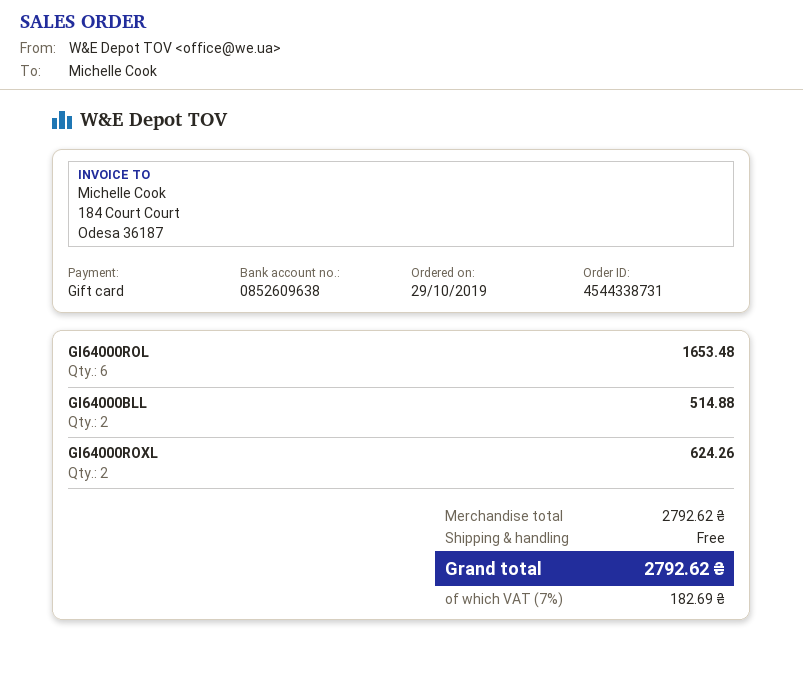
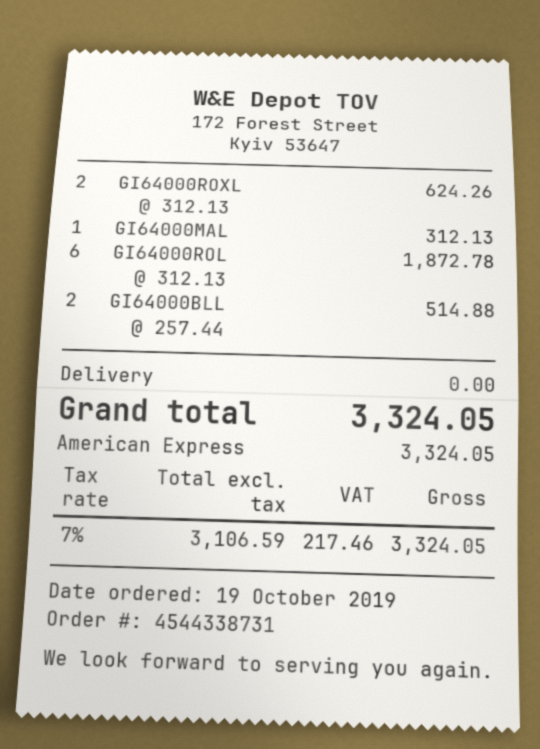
order date: 2019-10-29 -> 2019-10-19
payment method: gift card -> American Express
GI64000ROL: 6 for 1653.48 -> 6 for 1872.78
GI64000MAL: none -> 1 for 312.13
tax: 7% = 182.69 -> 7% = 217.46
total: 2792.62 -> 3324.05

